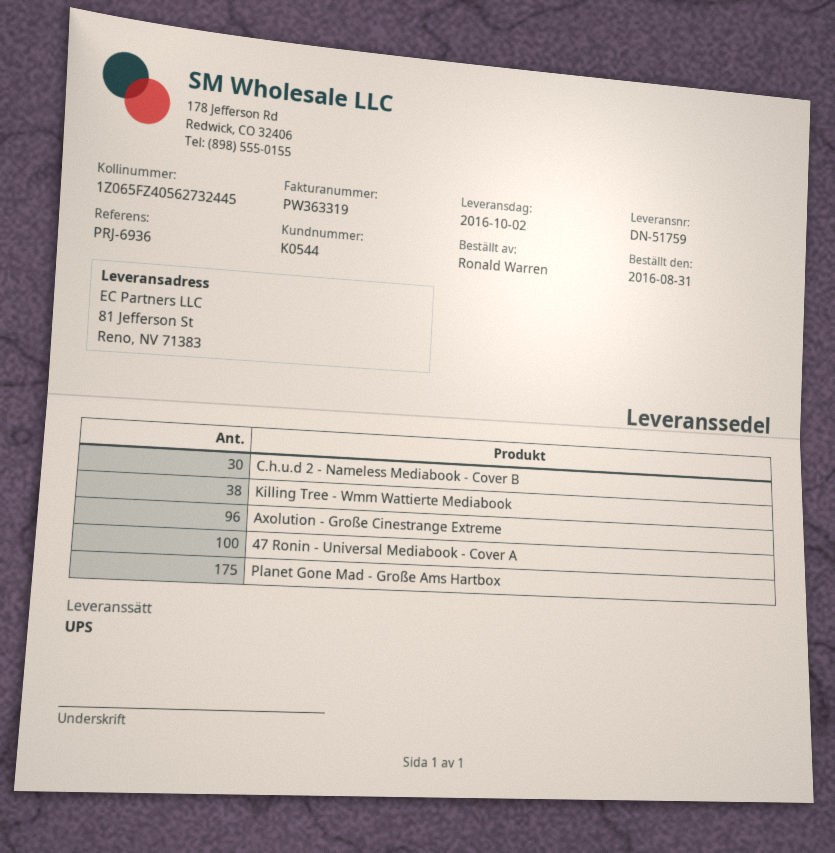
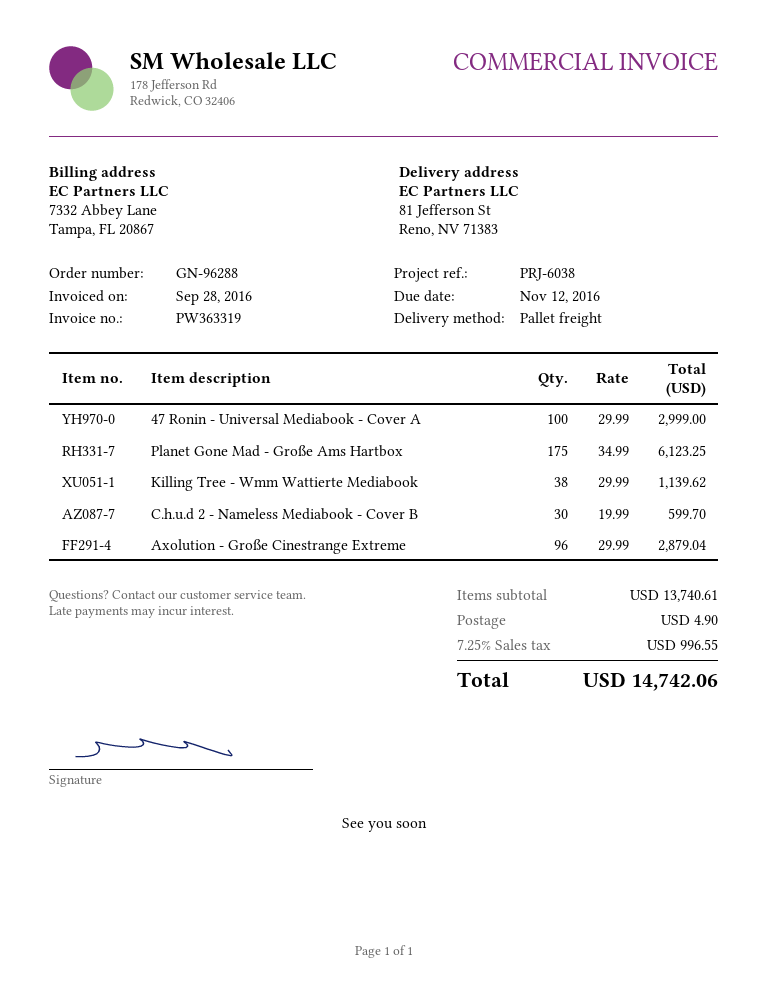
reference: PRJ-6936 -> PRJ-6038
shipping method: UPS -> pallet freight

